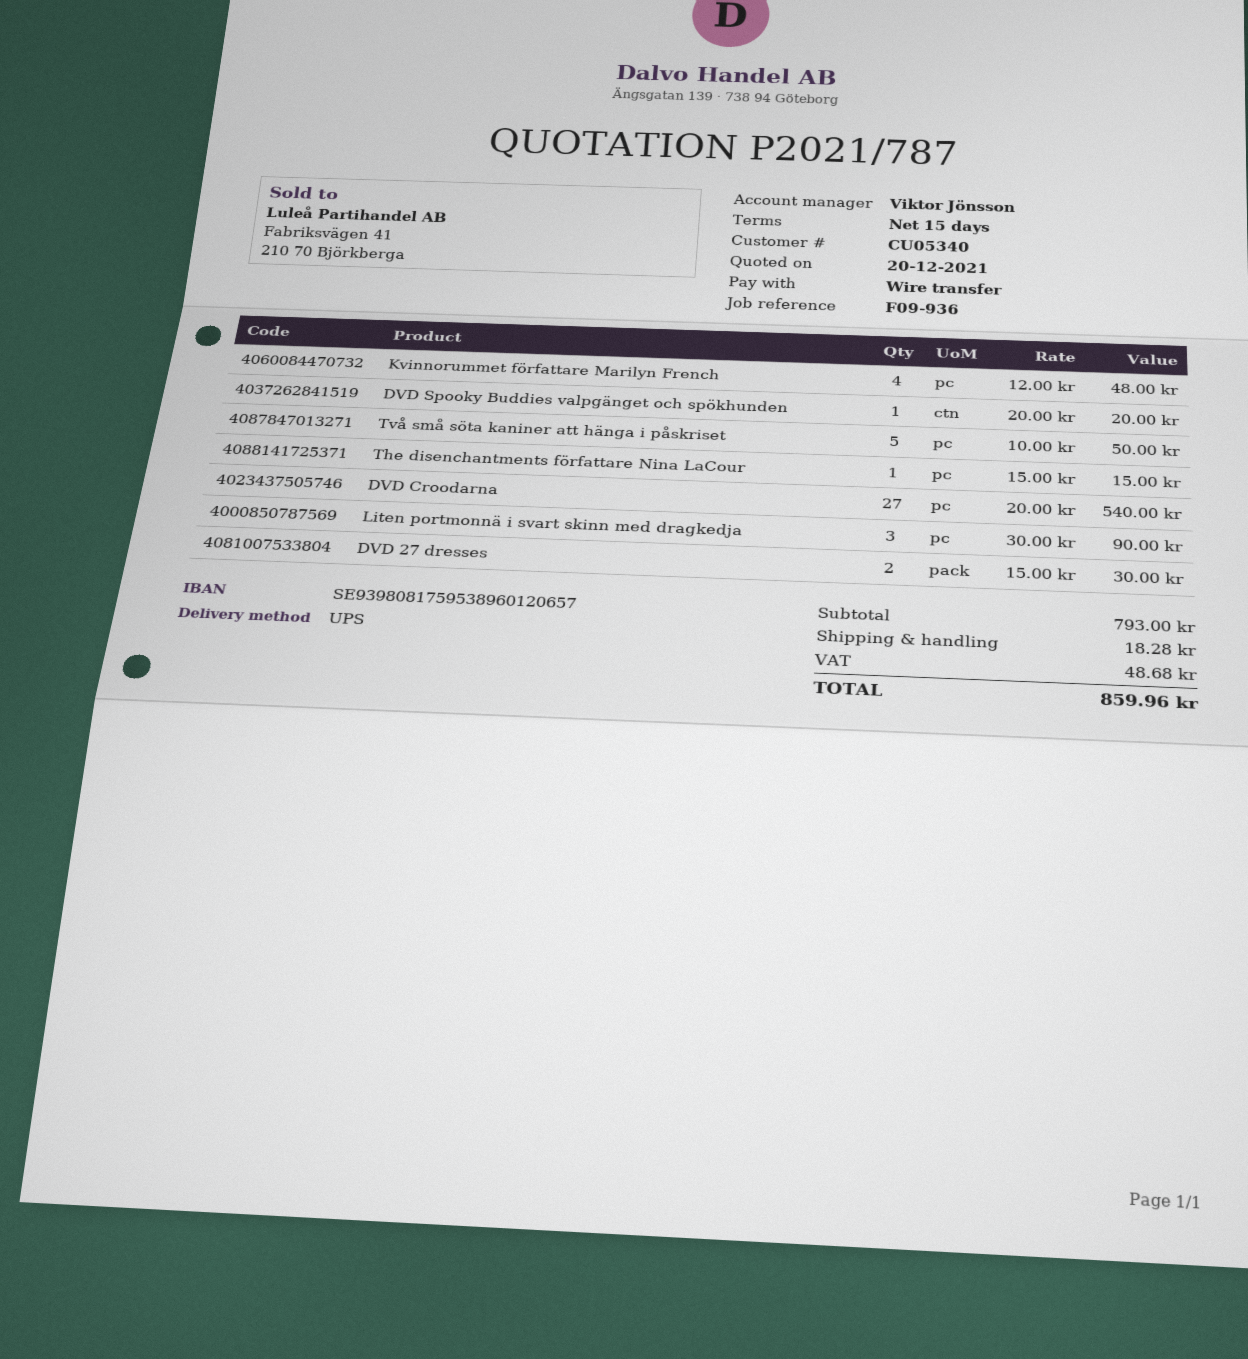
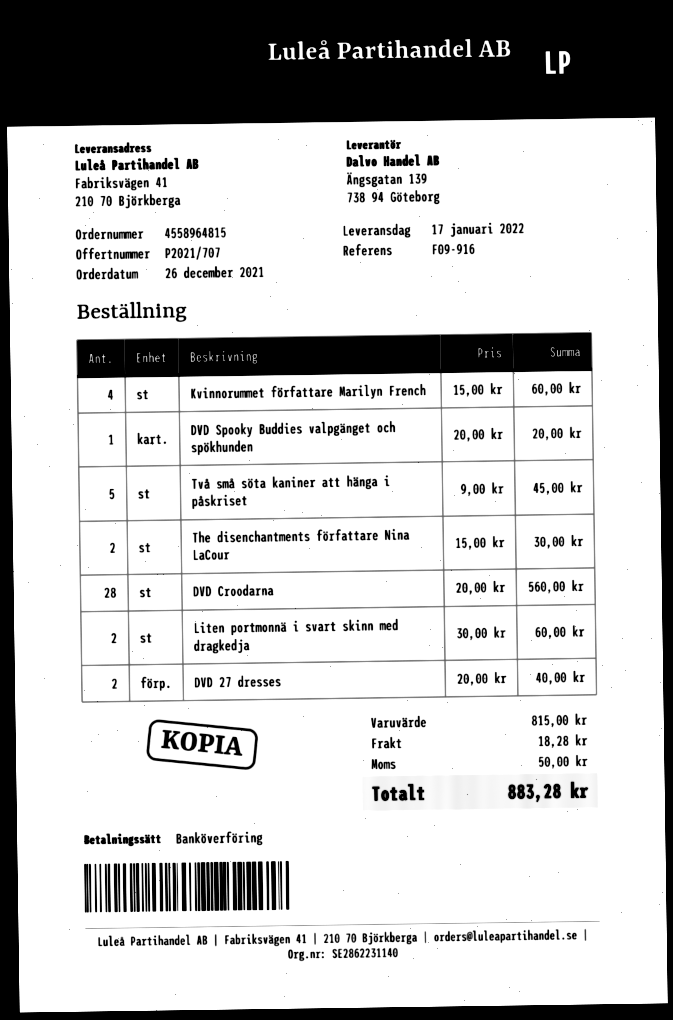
quote number: P2021/787 -> P2021/707
reference: F09-936 -> F09-916
Kvinnorummet författare Marilyn French: 4 x 12.00 = 48.00 -> 4 x 15.00 = 60.00
Två små söta kaniner att hänga i påskriset: 5 x 10.00 = 50.00 -> 5 x 9.00 = 45.00
The disenchantments författare Nina LaCour: 1 x 15.00 = 15.00 -> 2 x 15.00 = 30.00
DVD Croodarna: 27 x 20.00 = 540.00 -> 28 x 20.00 = 560.00
Liten portmonnä i svart skinn med dragkedja: 3 x 30.00 = 90.00 -> 2 x 30.00 = 60.00
DVD 27 dresses: 2 x 15.00 = 30.00 -> 2 x 20.00 = 40.00
subtotal: 793.00 -> 815.00
tax: 48.68 -> 50.00
total: 859.96 -> 883.28

